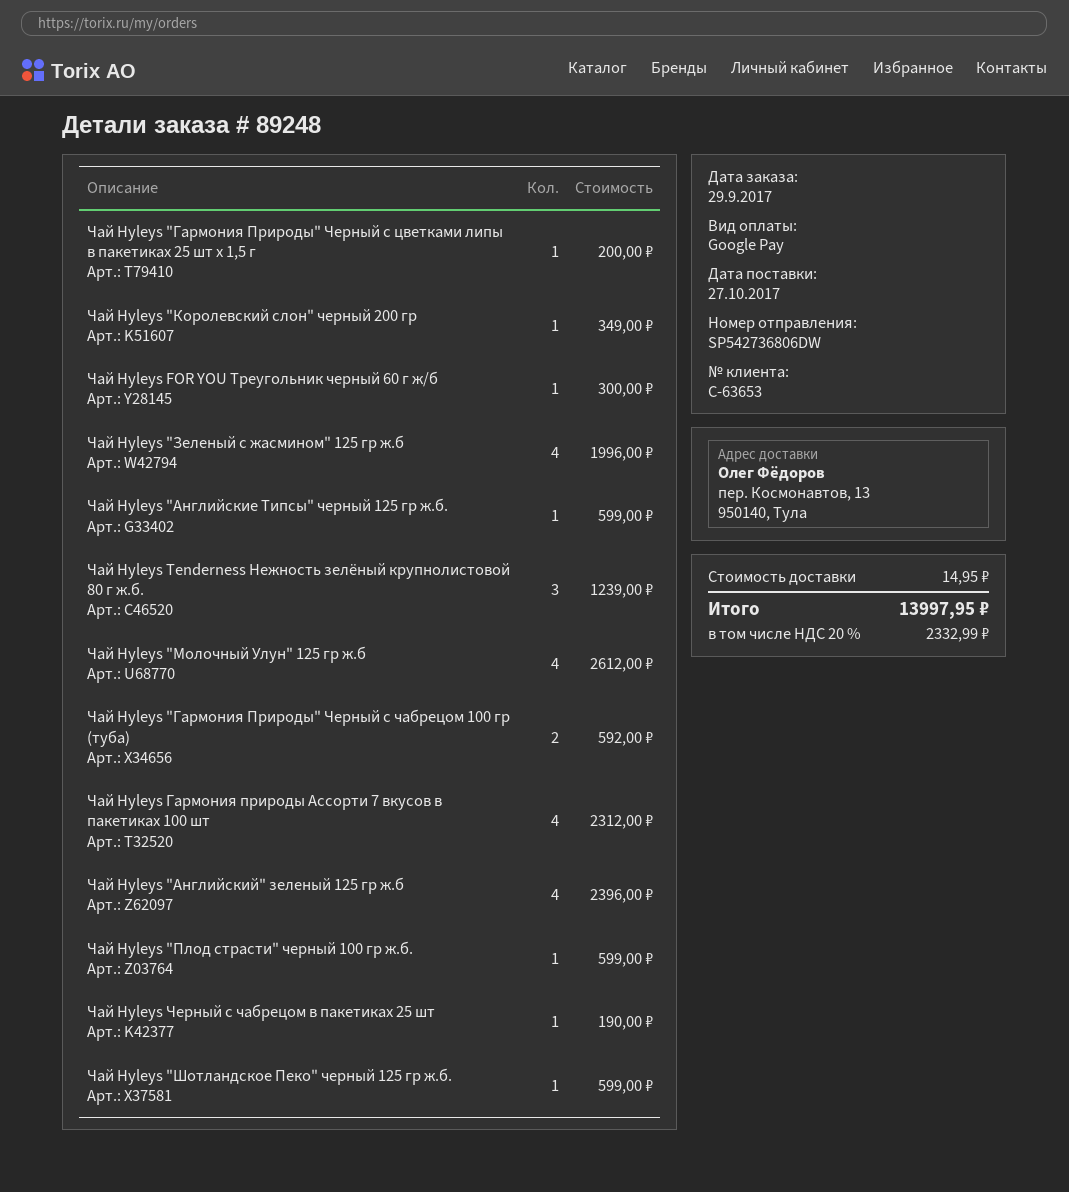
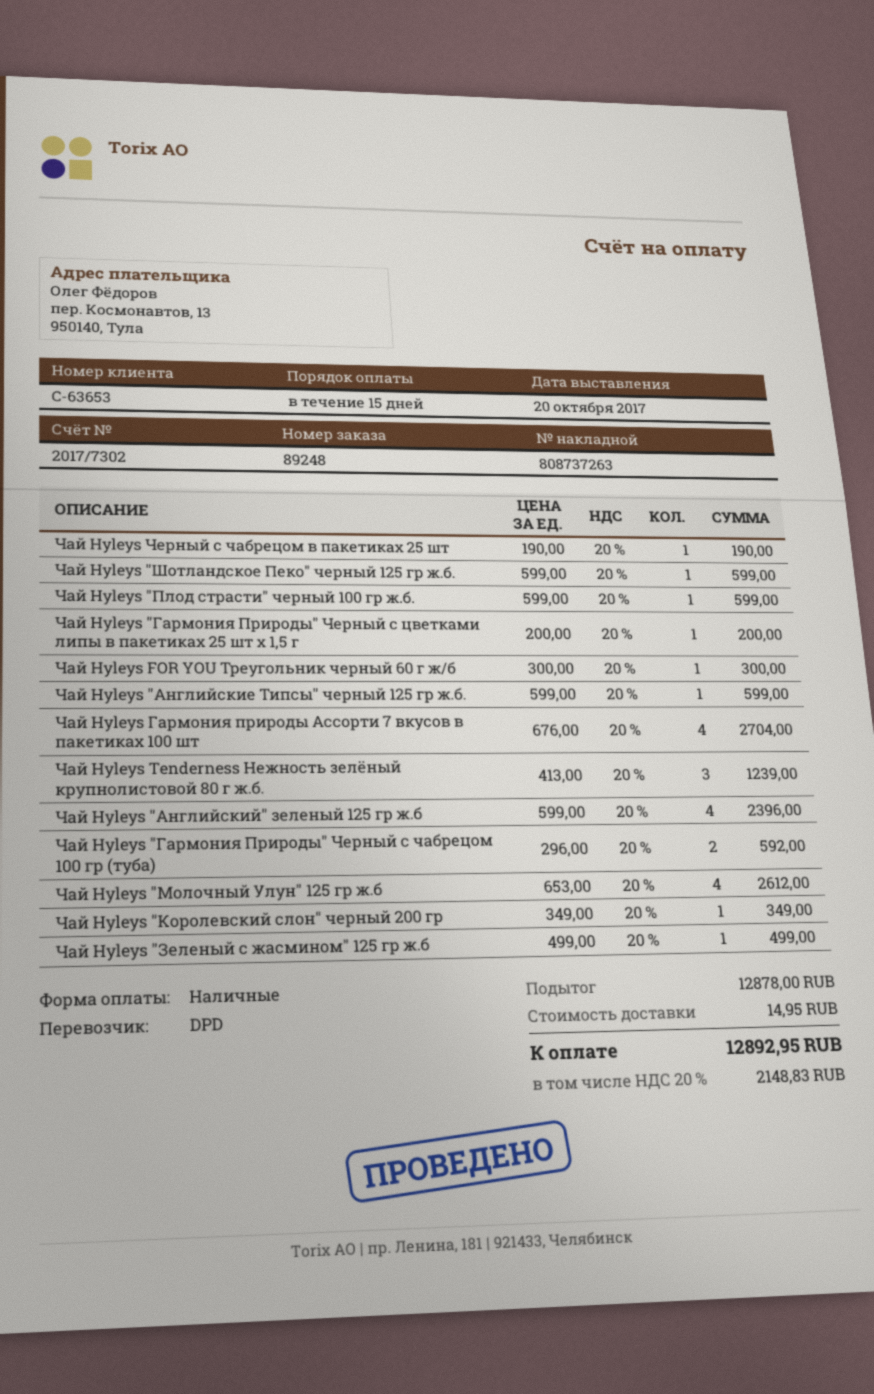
payment method: Google Pay -> cash
Чай Hyleys "Зеленый с жасмином" 125 гр ж.б: 4 for 1996.00 -> 1 for 499.00
Чай Hyleys Гармония природы Ассорти 7 вкусов в пакетиках 100 шт: 4 for 2312.00 -> 4 for 2704.00
tax: 20% = 2332.99 -> 20% = 2148.83
total: 13997.95 -> 12892.95

